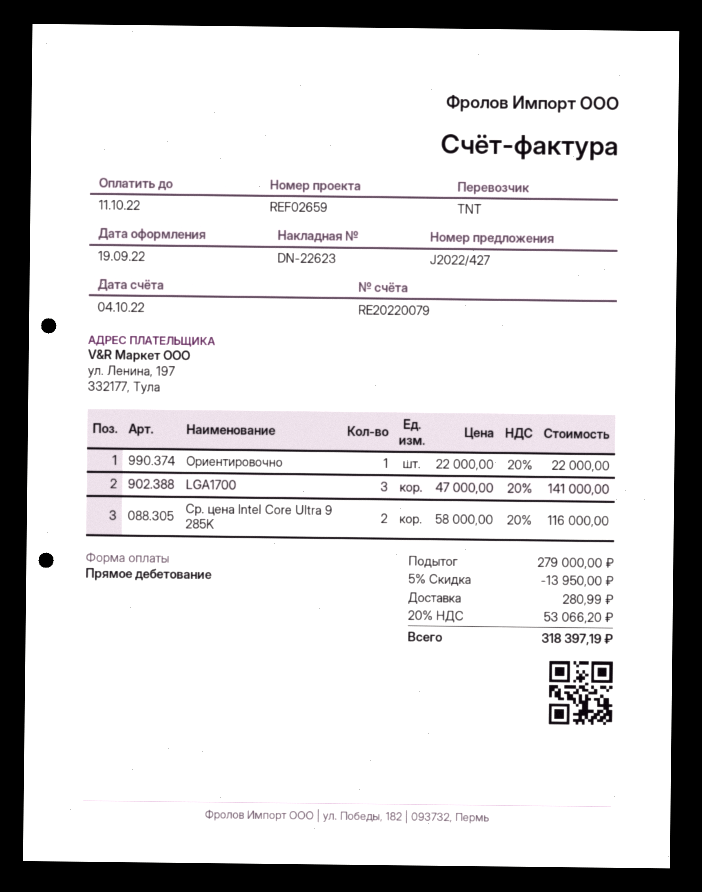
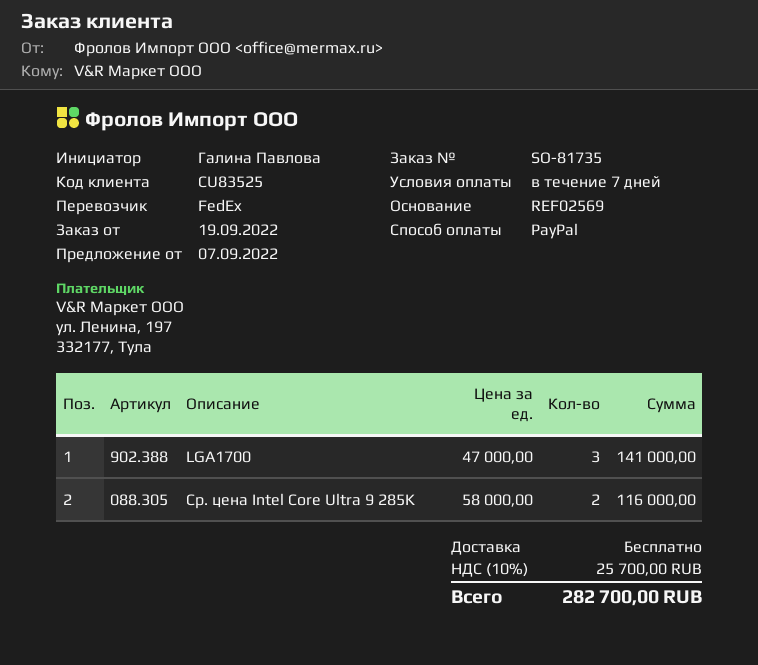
reference: REF02659 -> REF02569
payment method: direct debit -> PayPal
shipping method: TNT -> FedEx
Ориентировочно: 1 x 22000.00 = 22000.00 -> none
discount: 5% = 13950.00 -> none
shipping: 280.99 -> 0.00
tax: 20% = 53066.20 -> 10% = 25700.00
total: 318397.19 -> 282700.00

